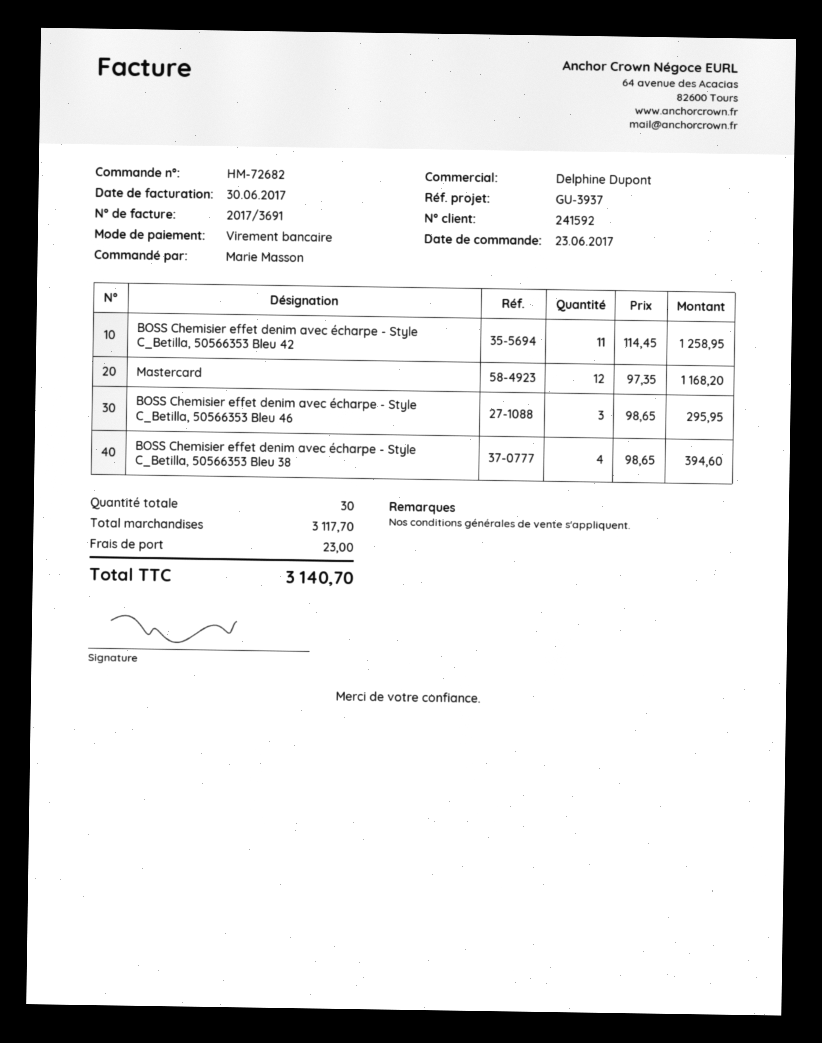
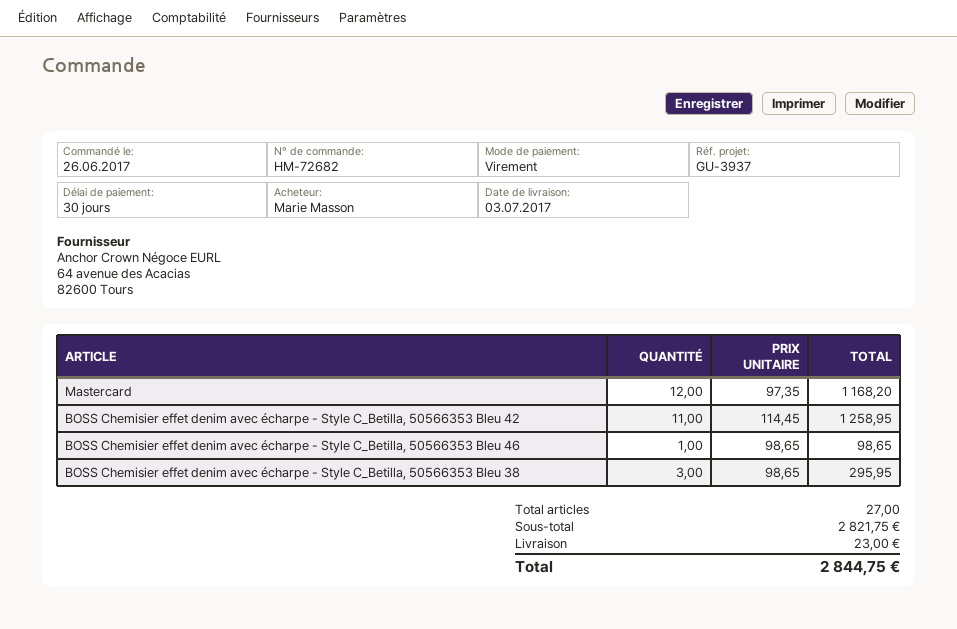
order date: 2017-06-23 -> 2017-06-26
BOSS Chemisier effet denim avec écharpe - Style C_Betilla, 50566353 Bleu 46: 3 x 98.65 = 295.95 -> 1 x 98.65 = 98.65
BOSS Chemisier effet denim avec écharpe - Style C_Betilla, 50566353 Bleu 38: 4 x 98.65 = 394.60 -> 3 x 98.65 = 295.95
total quantity: 30 -> 27
subtotal: 3117.70 -> 2821.75
total: 3140.70 -> 2844.75

